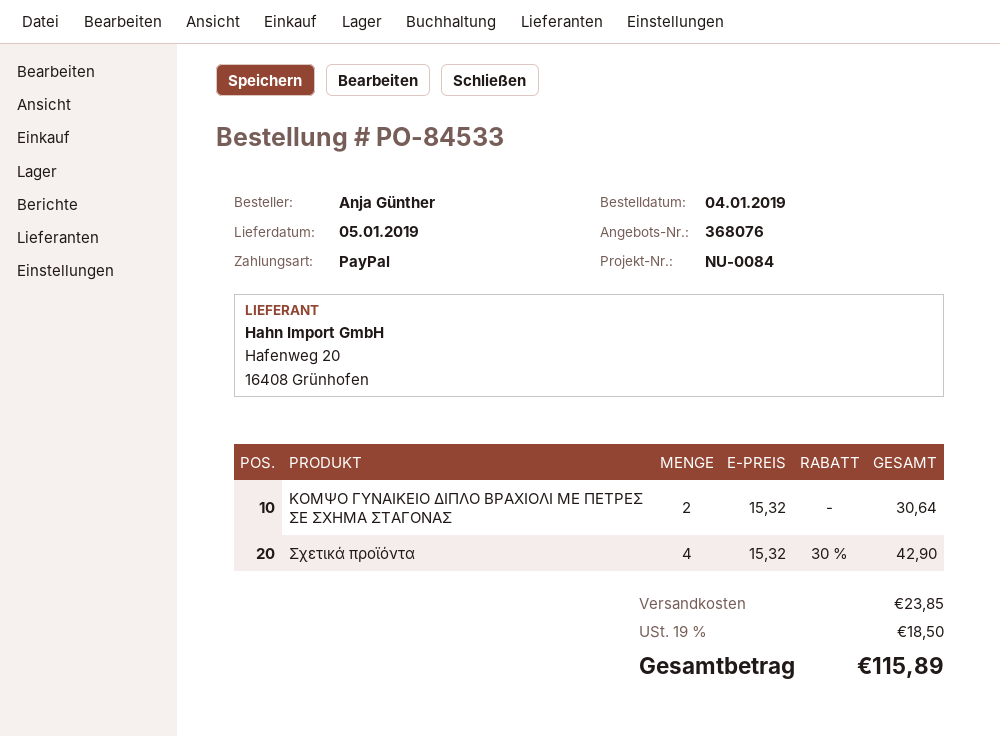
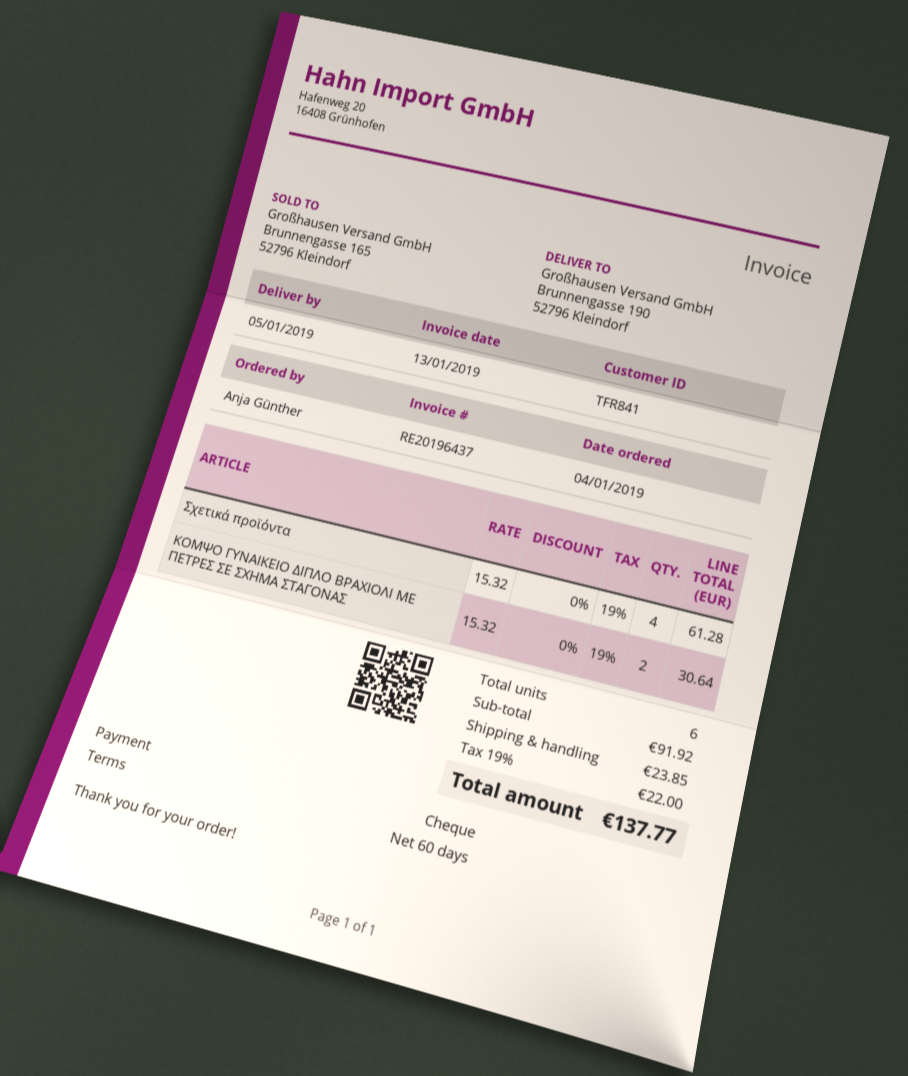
payment method: PayPal -> cheque
Σχετικά προϊόντα: 4 x 15.32 - 30% = 42.90 -> 4 x 15.32 = 61.28
tax: 19% = 18.50 -> 19% = 22.00
total: 115.89 -> 137.77

